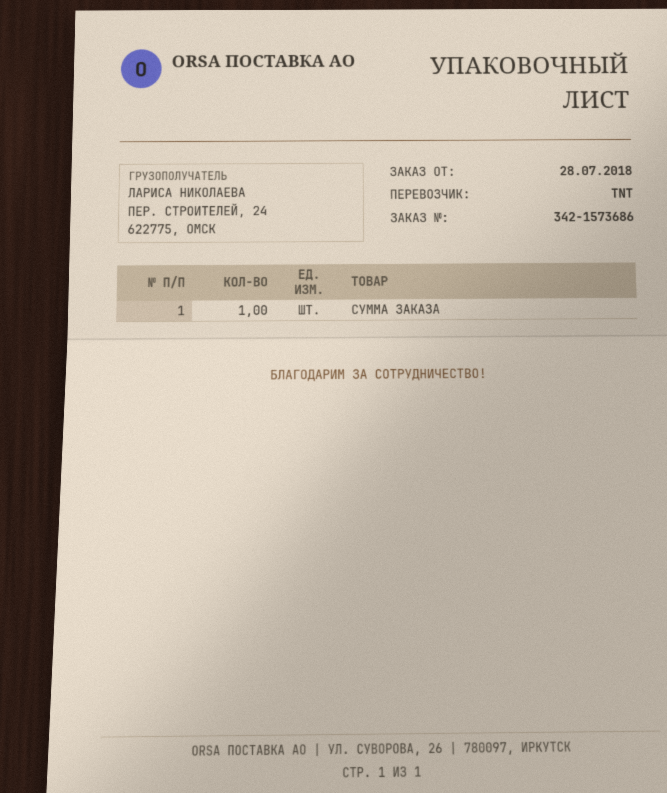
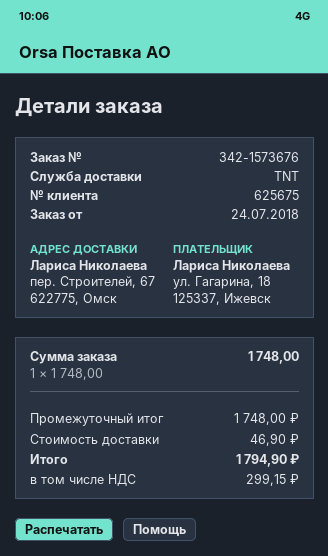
order number: 342-1573686 -> 342-1573676
order date: 2018-07-28 -> 2018-07-24
ship to: ПЕР. СТРОИТЕЛЕЙ, 24, 622775, ОМСК -> пер. Строителей, 67, 622775, Омск

